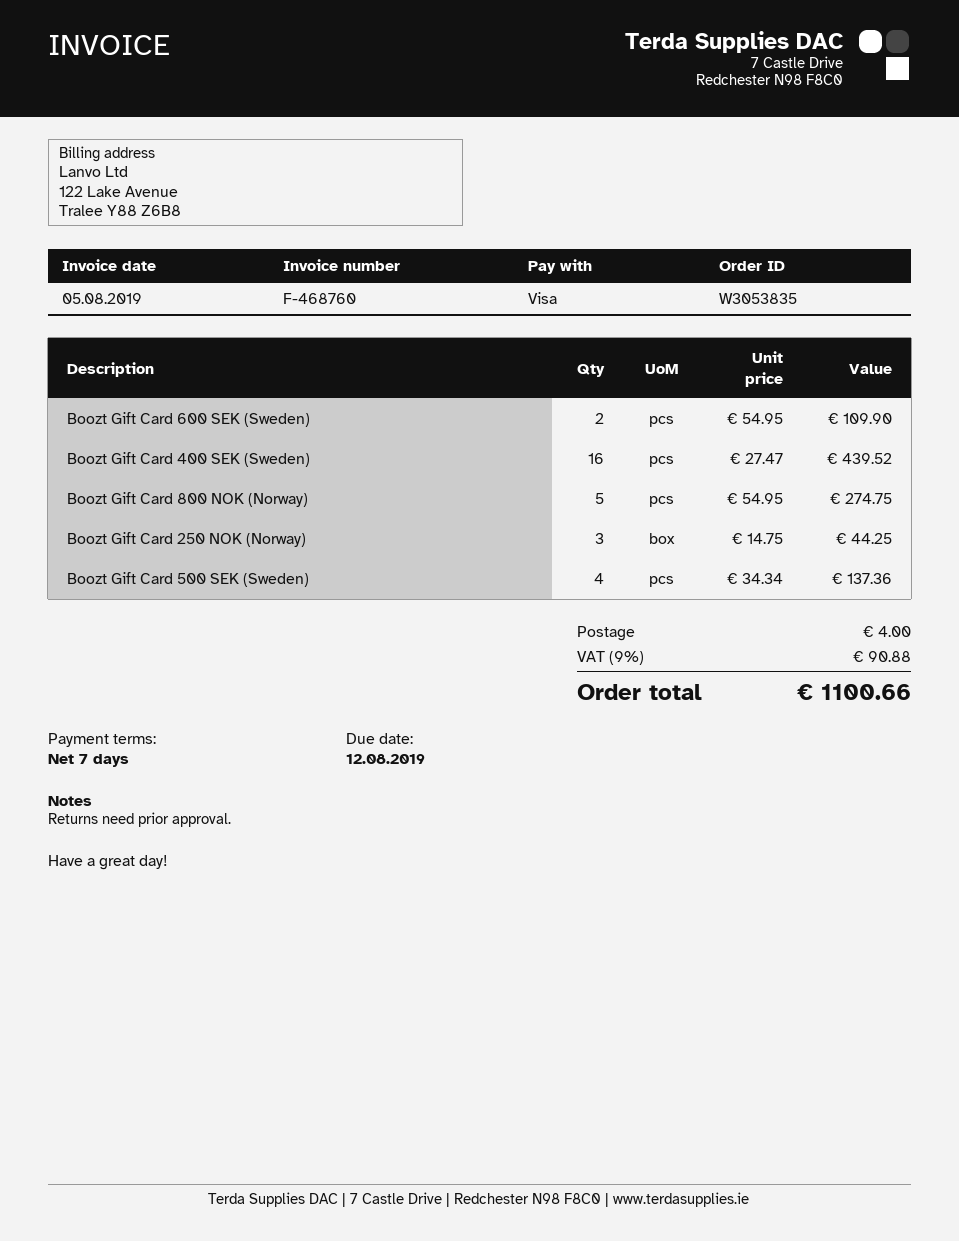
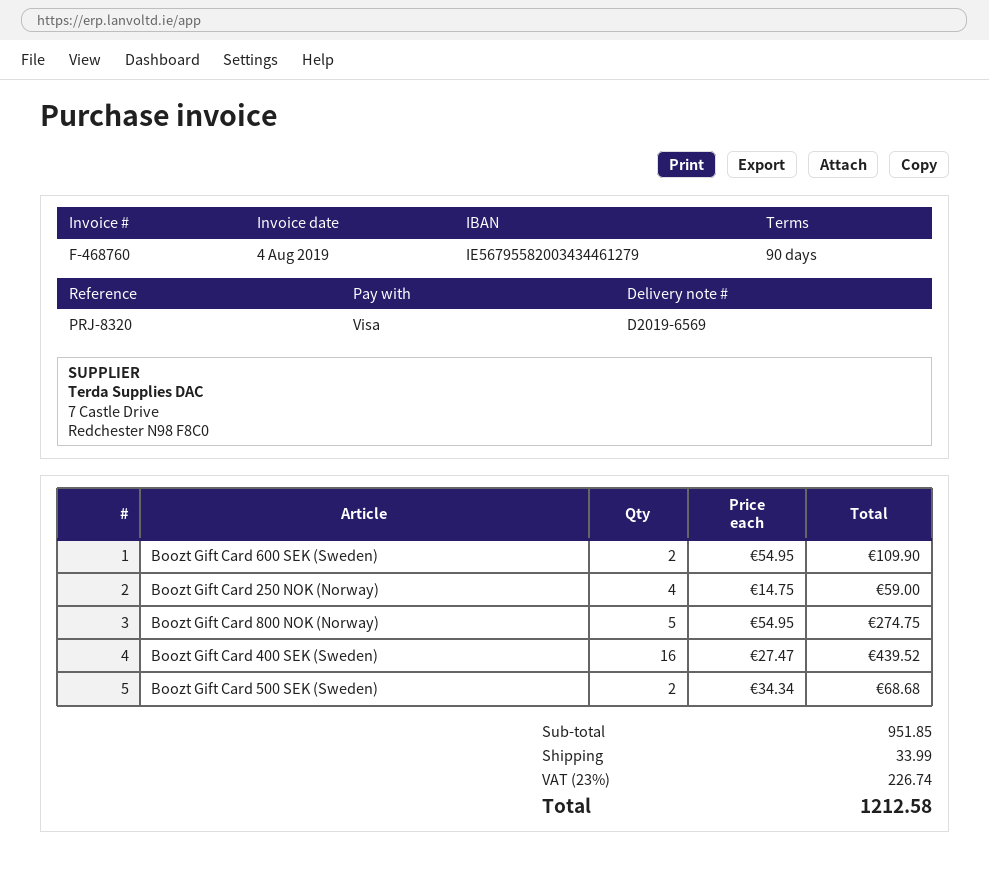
invoice date: 2019-08-05 -> 2019-08-04
payment terms: 7 days -> 90 days
Boozt Gift Card 250 NOK (Norway): 3 x 14.75 = 44.25 -> 4 x 14.75 = 59.00
Boozt Gift Card 500 SEK (Sweden): 4 x 34.34 = 137.36 -> 2 x 34.34 = 68.68
shipping: 4.00 -> 33.99
tax: 9% = 90.88 -> 23% = 226.74
total: 1100.66 -> 1212.58

